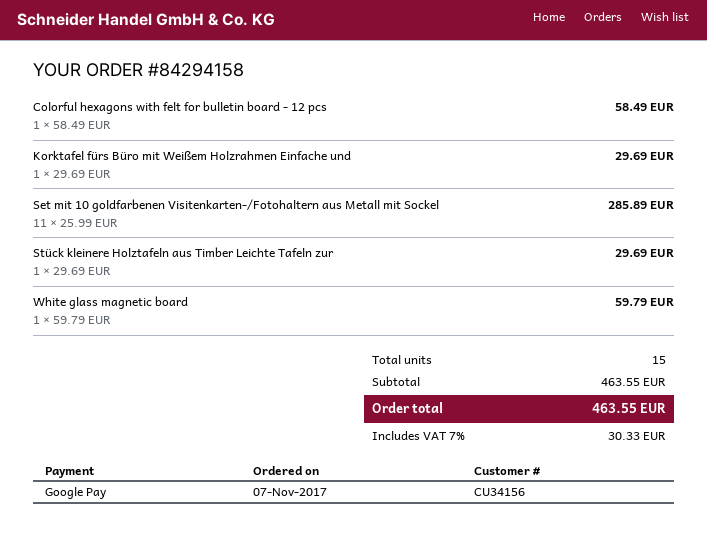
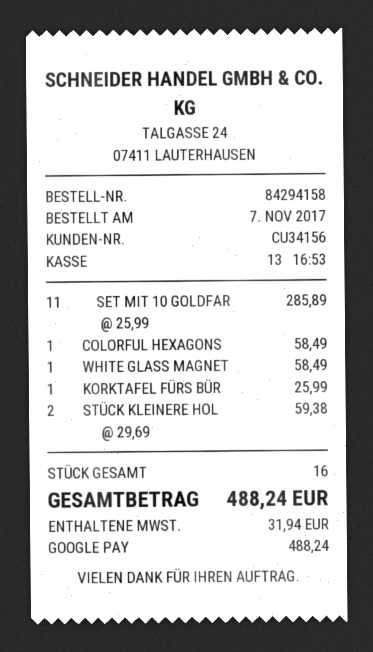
Korktafel fürs Büro mit Weißem Holzrahmen Einfache und: 1 x 29.69 = 29.69 -> 1 x 25.99 = 25.99
Stück kleinere Holztafeln aus Timber Leichte Tafeln zur: 1 x 29.69 = 29.69 -> 2 x 29.69 = 59.38
White glass magnetic board: 1 x 59.79 = 59.79 -> 1 x 58.49 = 58.49
total quantity: 15 -> 16
tax: 30.33 -> 31.94
total: 463.55 -> 488.24

